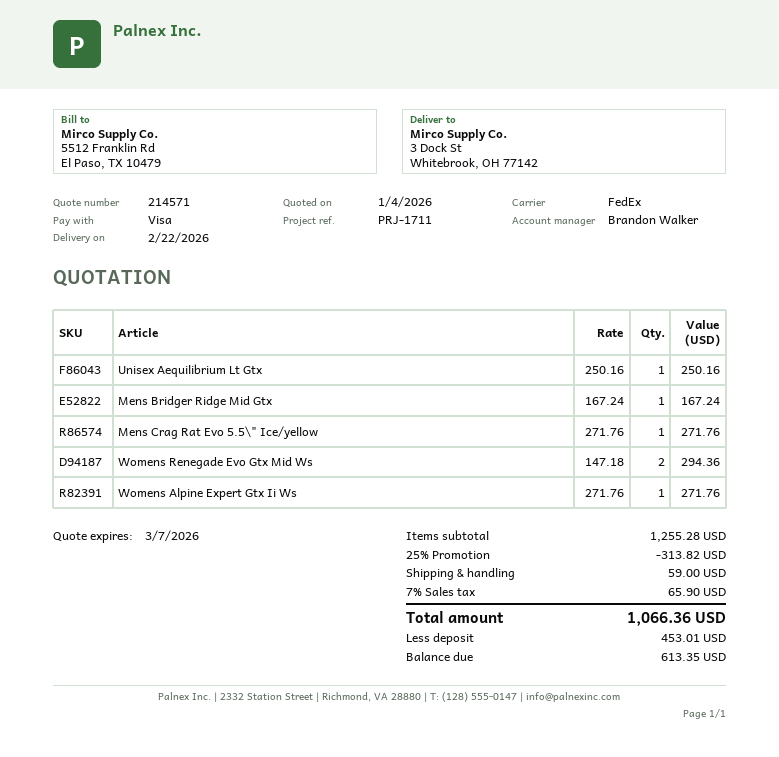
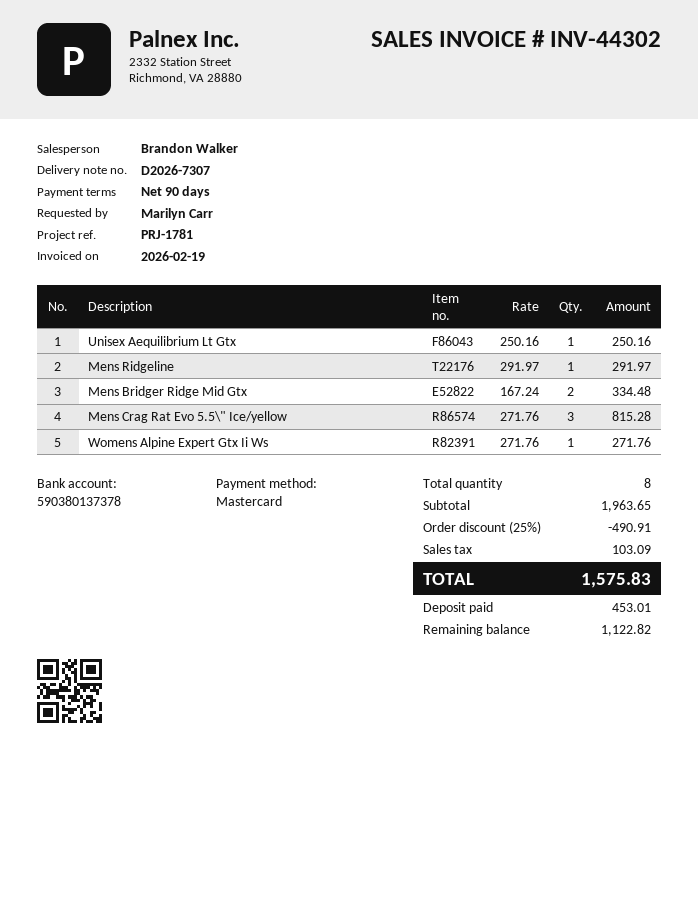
reference: PRJ-1711 -> PRJ-1781
payment method: Visa -> Mastercard
Mens Bridger Ridge Mid Gtx: 1 x 167.24 = 167.24 -> 2 x 167.24 = 334.48
Mens Crag Rat Evo 5.5\" Ice/yellow: 1 x 271.76 = 271.76 -> 3 x 271.76 = 815.28
Womens Renegade Evo Gtx Mid Ws: 2 x 147.18 = 294.36 -> none
Mens Ridgeline: none -> 1 x 291.97 = 291.97
subtotal: 1255.28 -> 1963.65
discount: 25% = 313.82 -> 25% = 490.91
shipping: 59.00 -> none
tax: 65.90 -> 103.09
total: 1066.36 -> 1575.83
balance: 613.35 -> 1122.82

